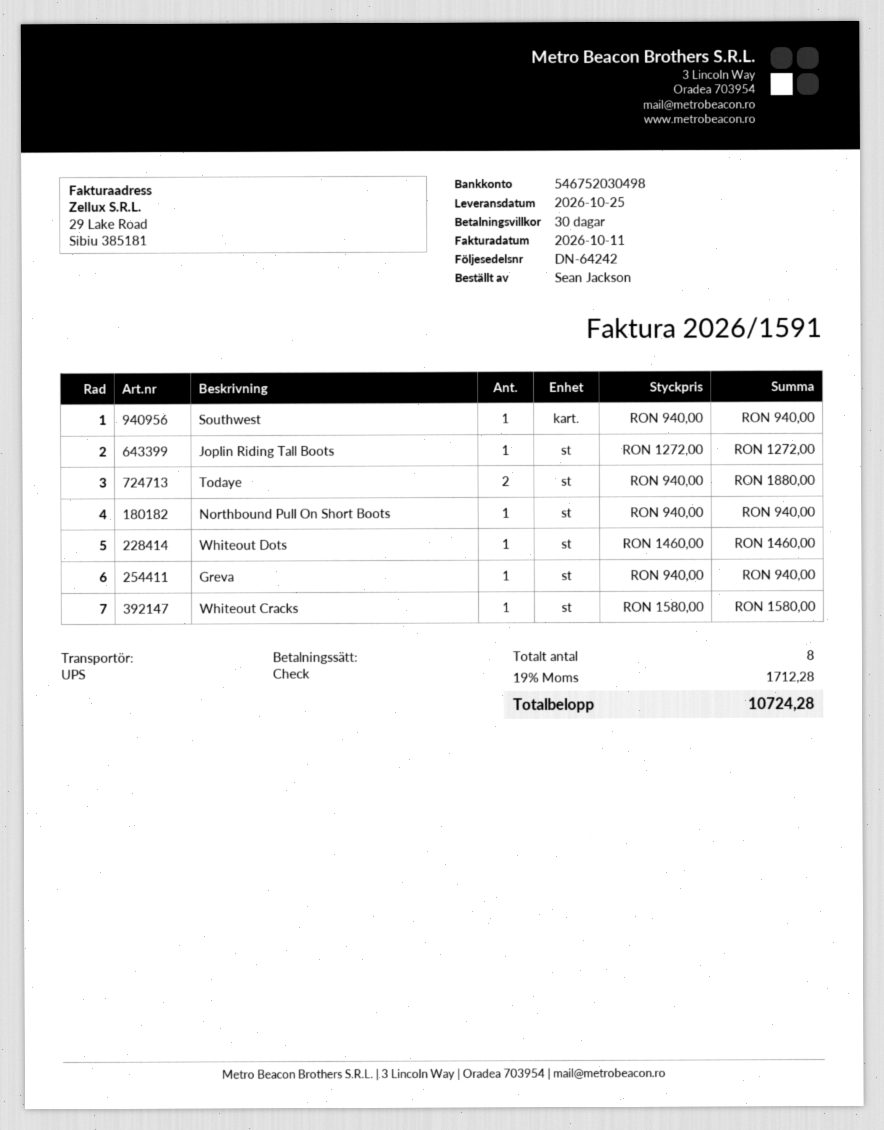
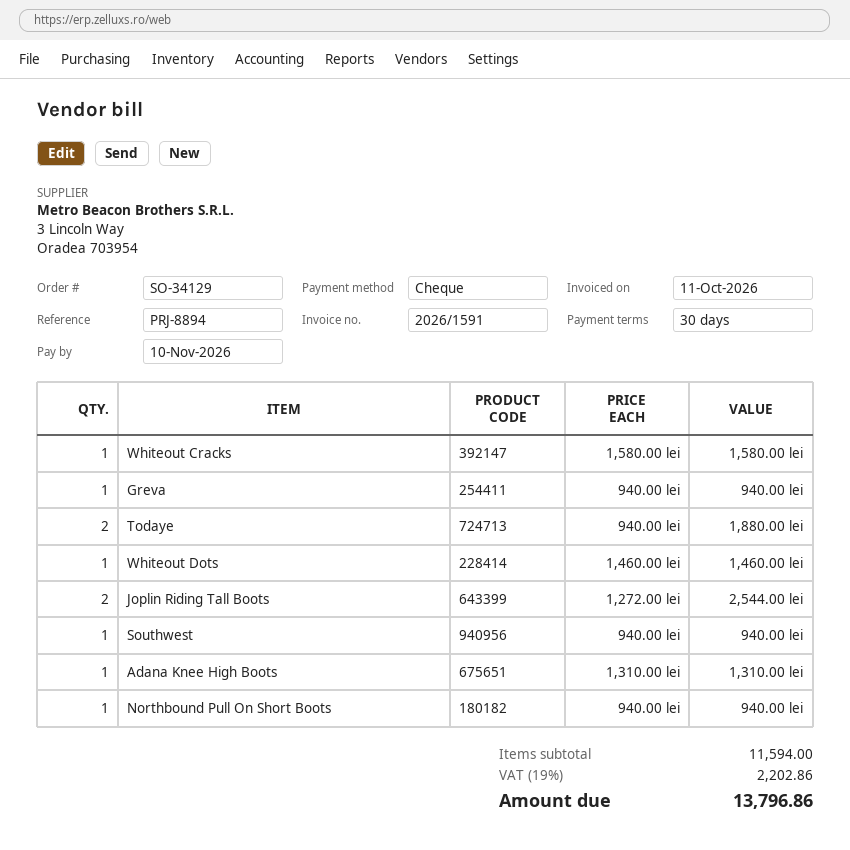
Joplin Riding Tall Boots: 1 x 1272.00 = 1272.00 -> 2 x 1272.00 = 2544.00
Adana Knee High Boots: none -> 1 x 1310.00 = 1310.00
tax: 19% = 1712.28 -> 19% = 2202.86
total: 10724.28 -> 13796.86

